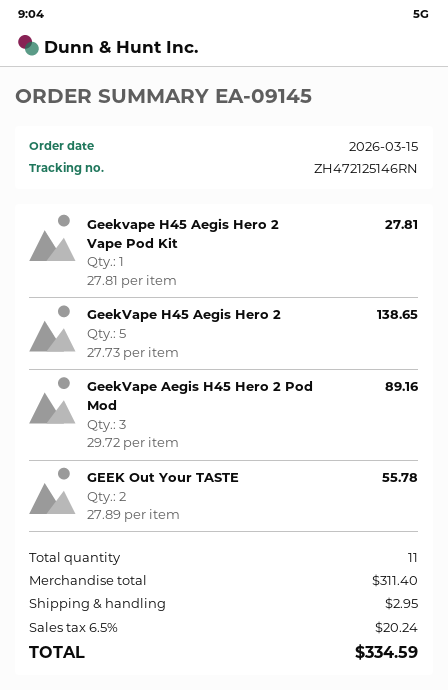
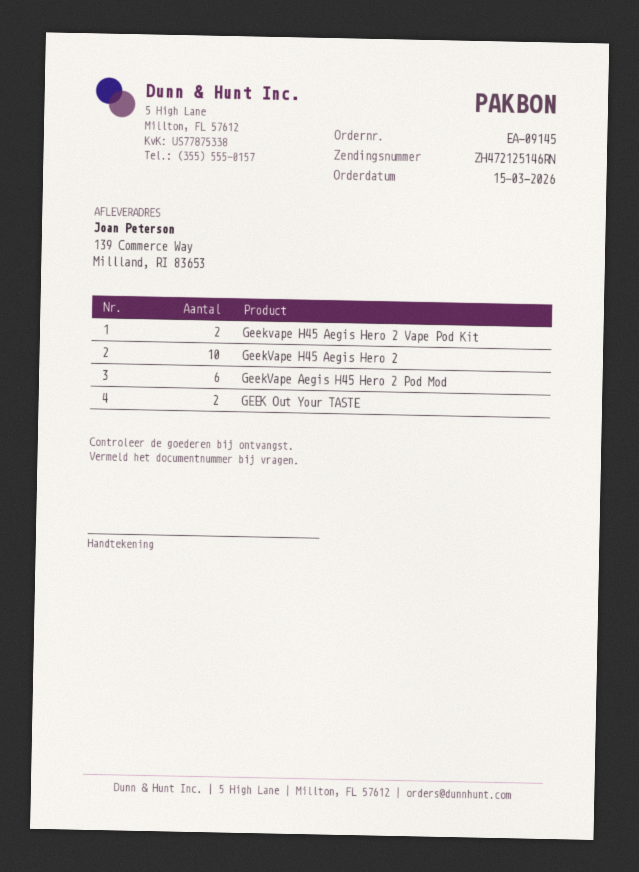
Geekvape H45 Aegis Hero 2 Vape Pod Kit: 1 -> 2
GeekVape H45 Aegis Hero 2: 5 -> 10
GeekVape Aegis H45 Hero 2 Pod Mod: 3 -> 6

